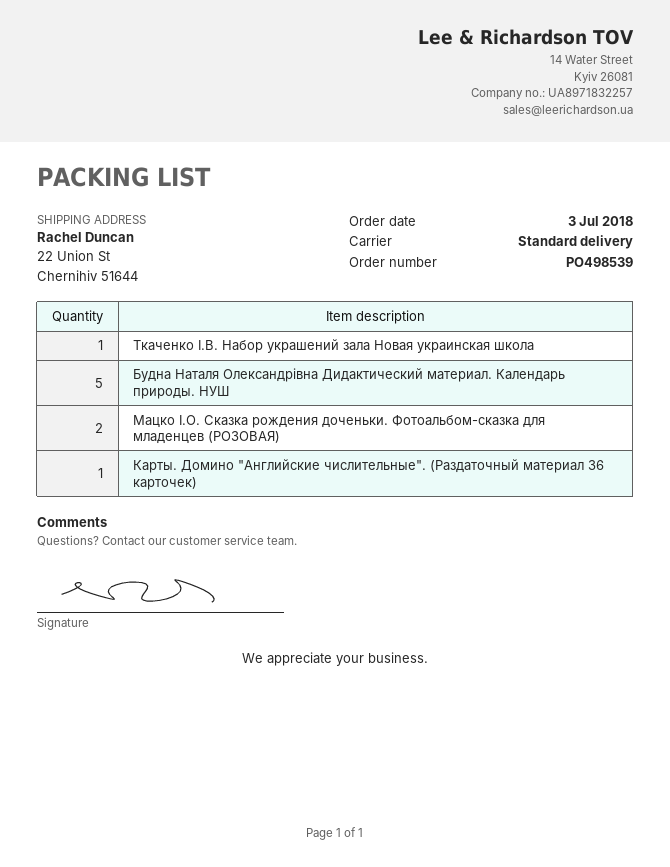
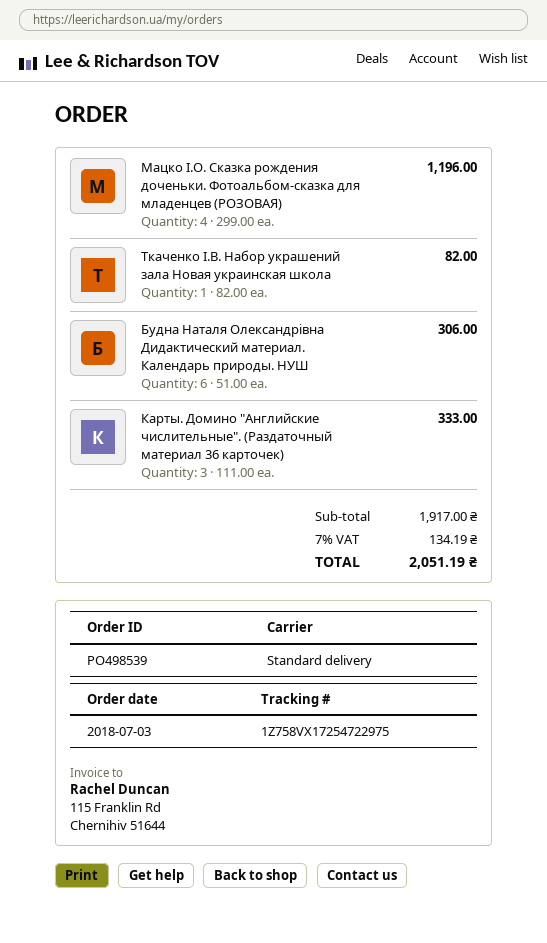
Будна Наталя Олександрівна Дидактический материал. Календарь природы. НУШ: 5 -> 6
Мацко І.О. Сказка рождения доченьки. Фотоальбом-сказка для младенцев (РОЗОВАЯ): 2 -> 4
Карты. Домино "Английские числительные". (Раздаточный материал 36 карточек): 1 -> 3

